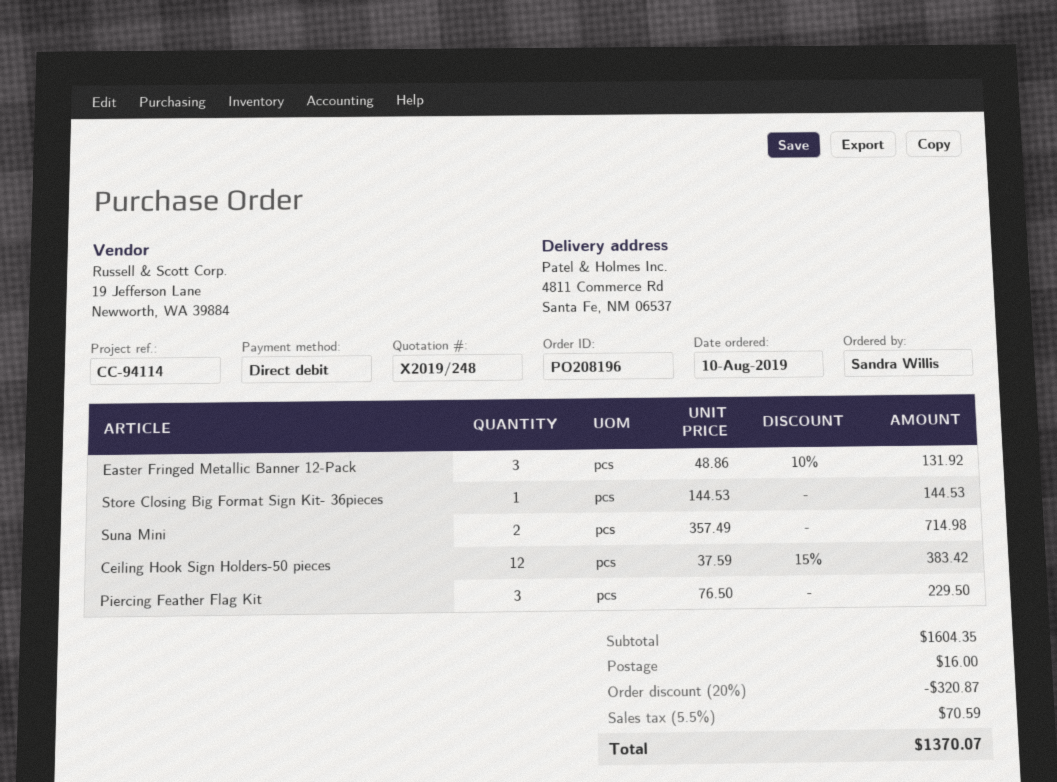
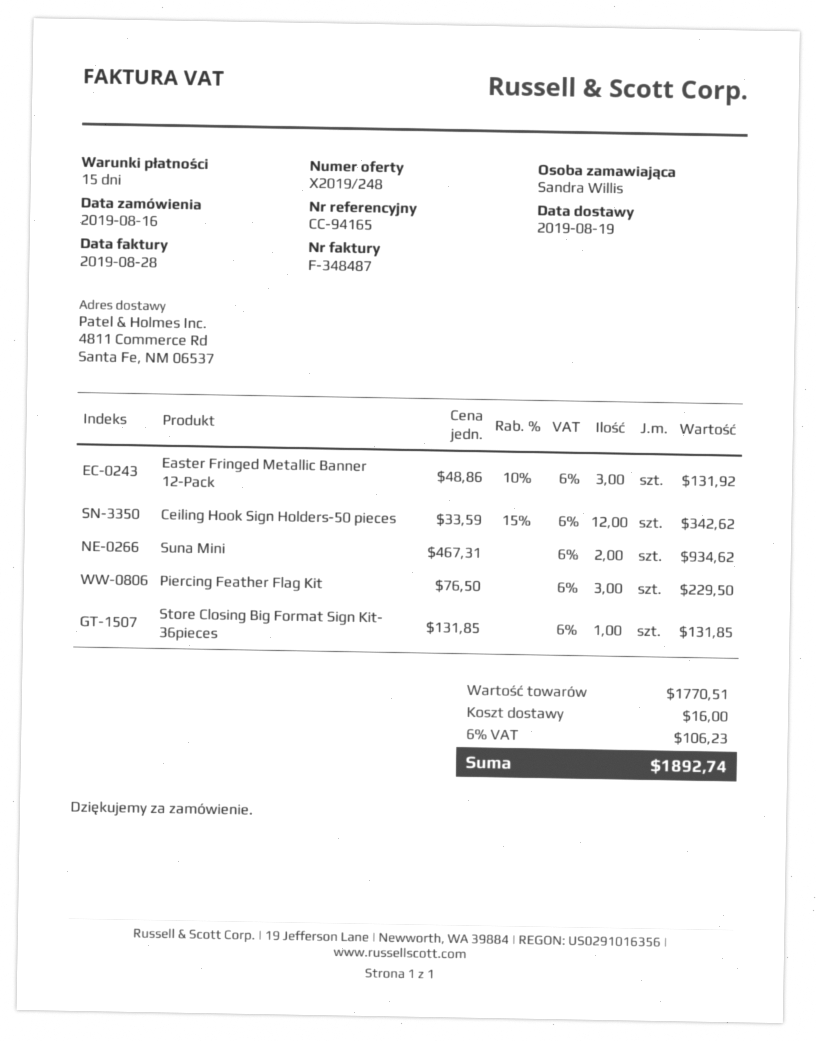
order date: 2019-08-10 -> 2019-08-16
reference: CC-94114 -> CC-94165
Store Closing Big Format Sign Kit- 36pieces: 1 x 144.53 = 144.53 -> 1 x 131.85 = 131.85
Suna Mini: 2 x 357.49 = 714.98 -> 2 x 467.31 = 934.62
Ceiling Hook Sign Holders-50 pieces: 12 x 37.59 - 15% = 383.42 -> 12 x 33.59 - 15% = 342.62
subtotal: 1604.35 -> 1770.51
discount: 20% = 320.87 -> none
tax: 5.5% = 70.59 -> 6% = 106.23
total: 1370.07 -> 1892.74

